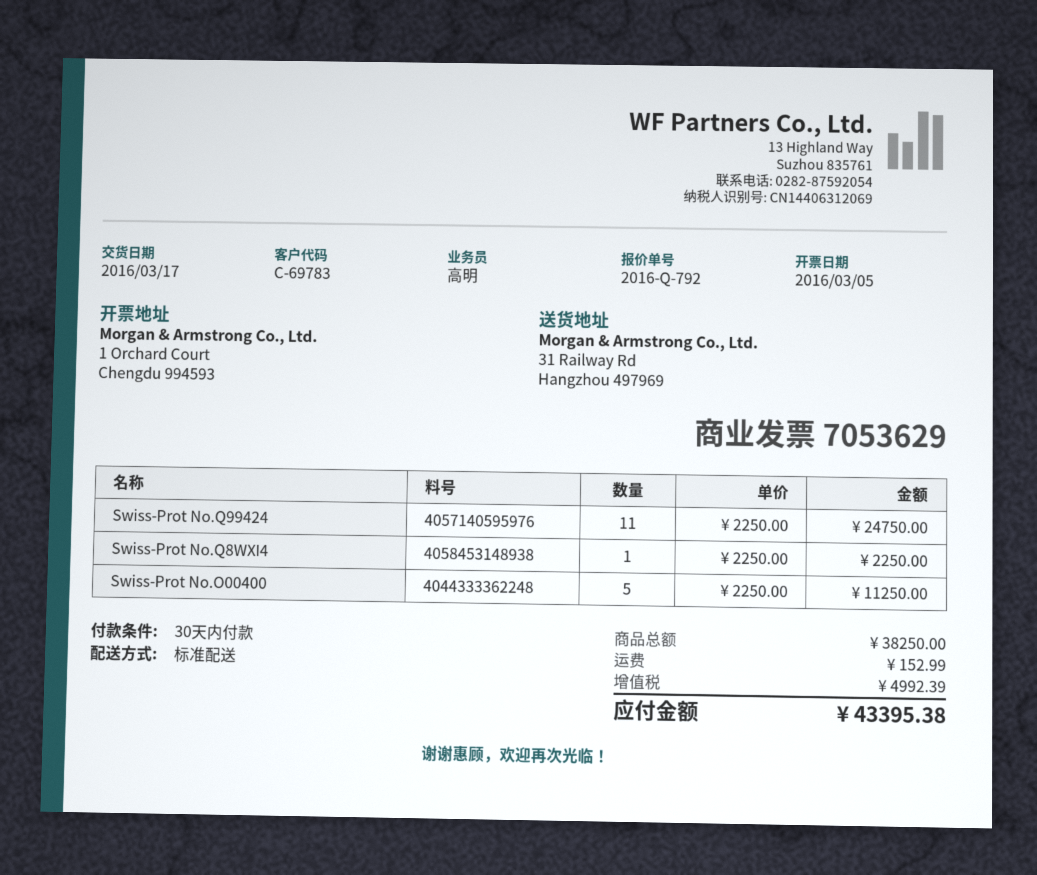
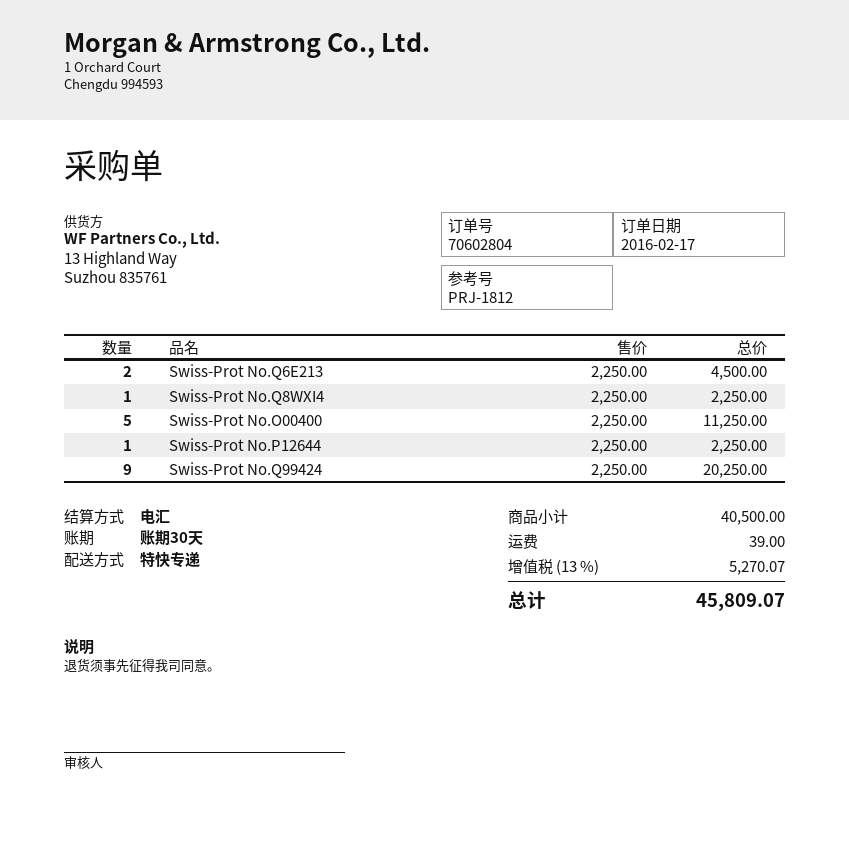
shipping method: standard -> express
Swiss-Prot No.Q99424: 11 x 2250.00 = 24750.00 -> 9 x 2250.00 = 20250.00
Swiss-Prot No.Q6E213: none -> 2 x 2250.00 = 4500.00
Swiss-Prot No.P12644: none -> 1 x 2250.00 = 2250.00
subtotal: 38250.00 -> 40500.00
shipping: 152.99 -> 39.00
tax: 4992.39 -> 5270.07
total: 43395.38 -> 45809.07

